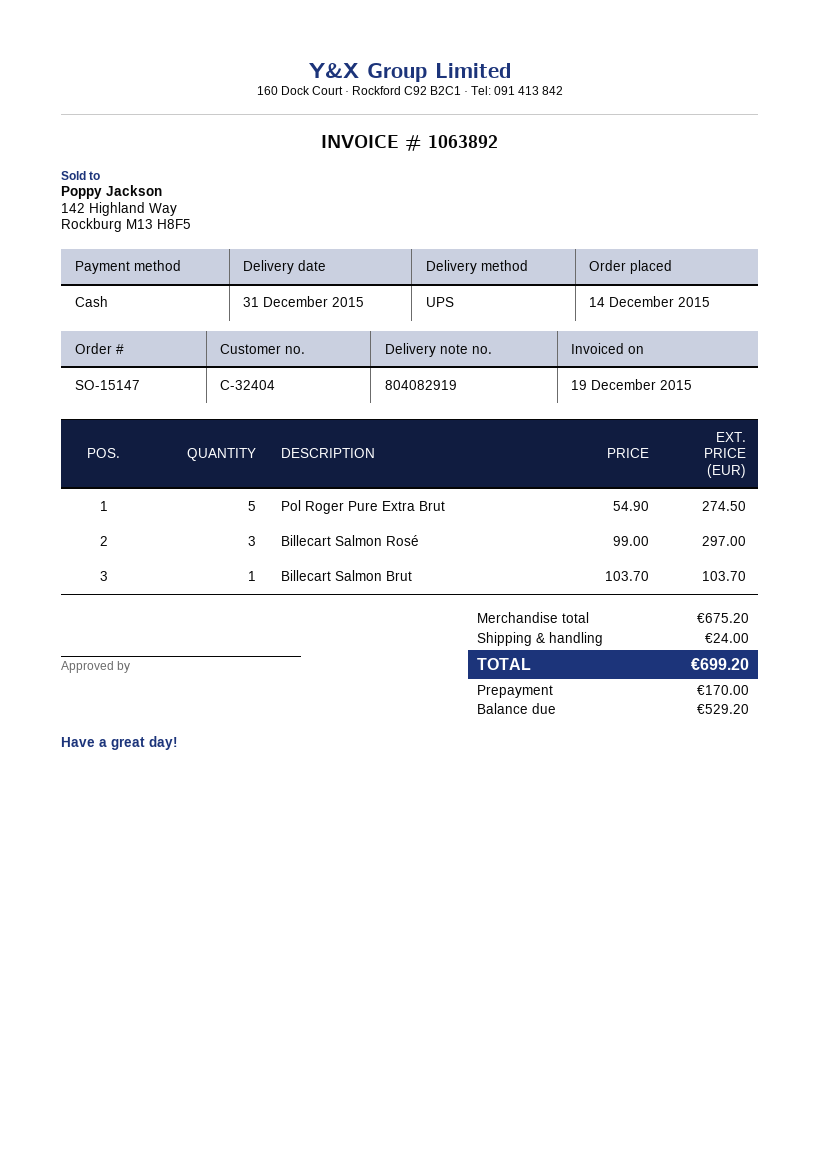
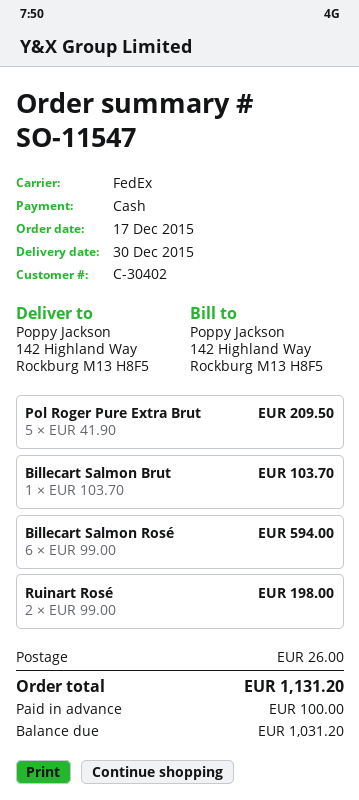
order number: SO-15147 -> SO-11547
order date: 2015-12-14 -> 2015-12-17
delivery date: 2015-12-31 -> 2015-12-30
customer number: C-32404 -> C-30402
shipping method: UPS -> FedEx
Pol Roger Pure Extra Brut: 5 x 54.90 = 274.50 -> 5 x 41.90 = 209.50
Billecart Salmon Rosé: 3 x 99.00 = 297.00 -> 6 x 99.00 = 594.00
Ruinart Rosé: none -> 2 x 99.00 = 198.00
shipping: 24.00 -> 26.00
total: 699.20 -> 1131.20
deposit: 170.00 -> 100.00
balance: 529.20 -> 1031.20

